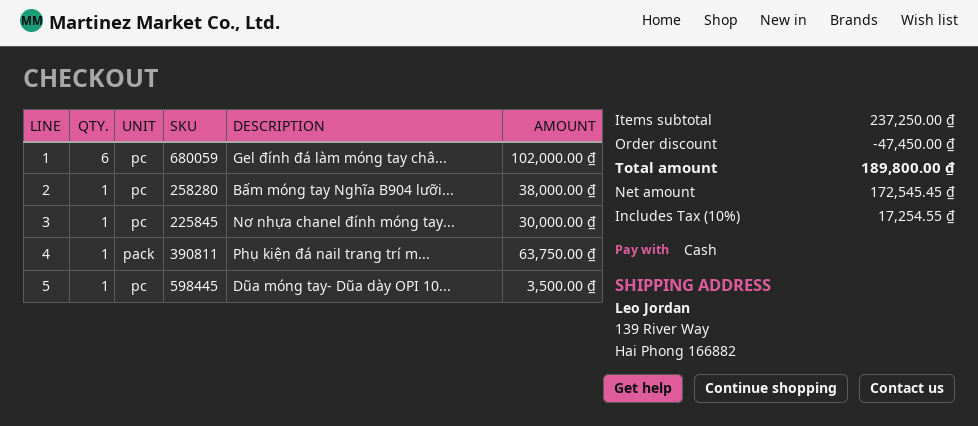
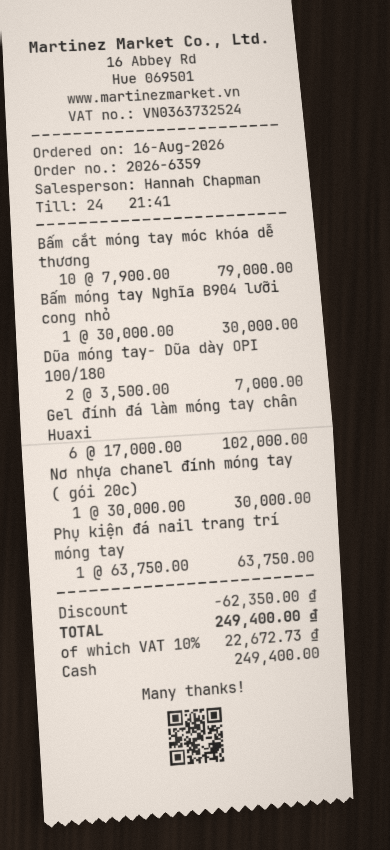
Bấm móng tay Nghĩa B904 lưỡi...: 1 for 38000.00 -> 1 for 30000.00
Dũa móng tay- Dũa dày OPI 10...: 1 for 3500.00 -> 2 for 7000.00
Bấm cắt móng tay móc khóa dễ thương: none -> 10 for 79000.00
discount: 47450.00 -> 62350.00
tax: 10% = 17254.55 -> 10% = 22672.73
total: 189800.00 -> 249400.00

